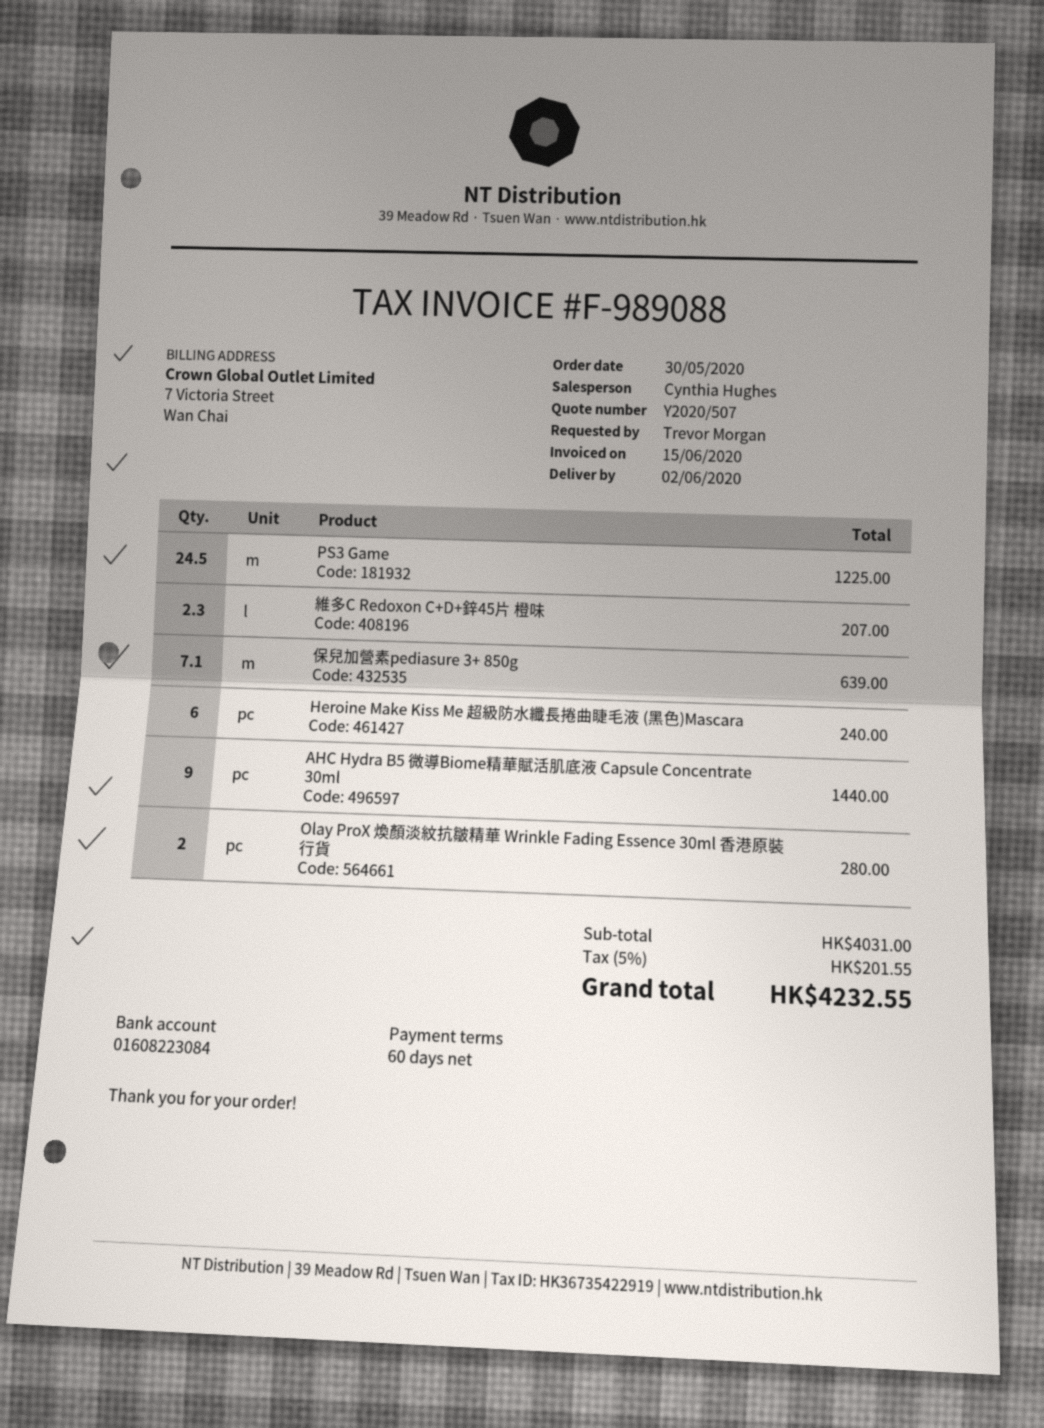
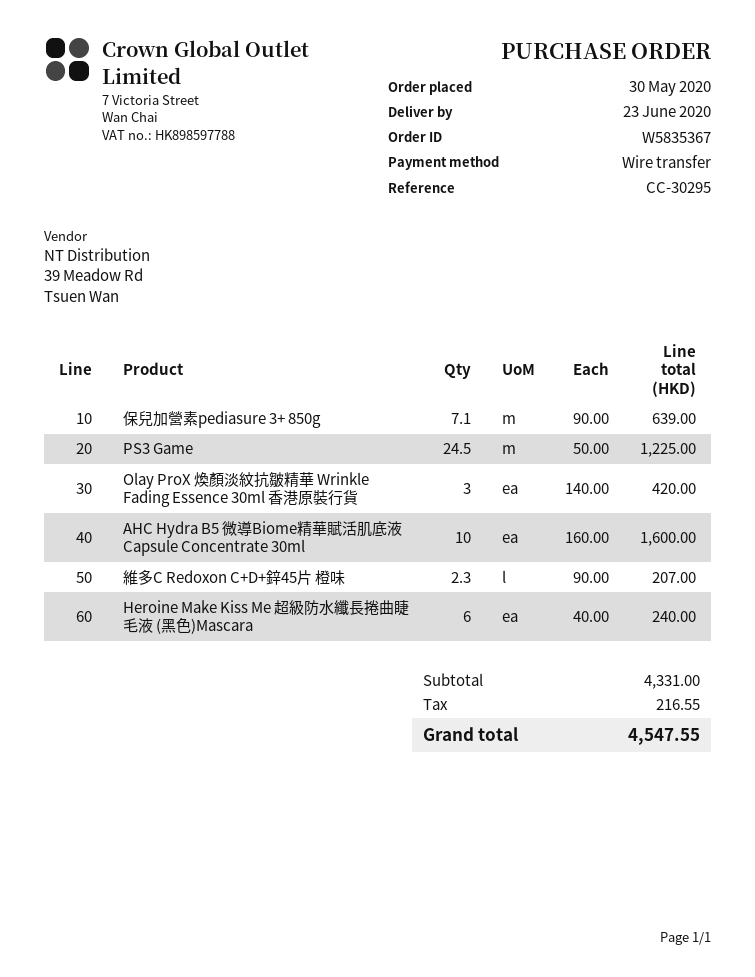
delivery date: 2020-06-02 -> 2020-06-23
AHC Hydra B5 微導Biome精華賦活肌底液 Capsule Concentrate 30ml: 9 for 1440.00 -> 10 for 1600.00
Olay ProX 煥顏淡紋抗皺精華 Wrinkle Fading Essence 30ml 香港原裝行貨: 2 for 280.00 -> 3 for 420.00
subtotal: 4031.00 -> 4331.00
tax: 201.55 -> 216.55
total: 4232.55 -> 4547.55

